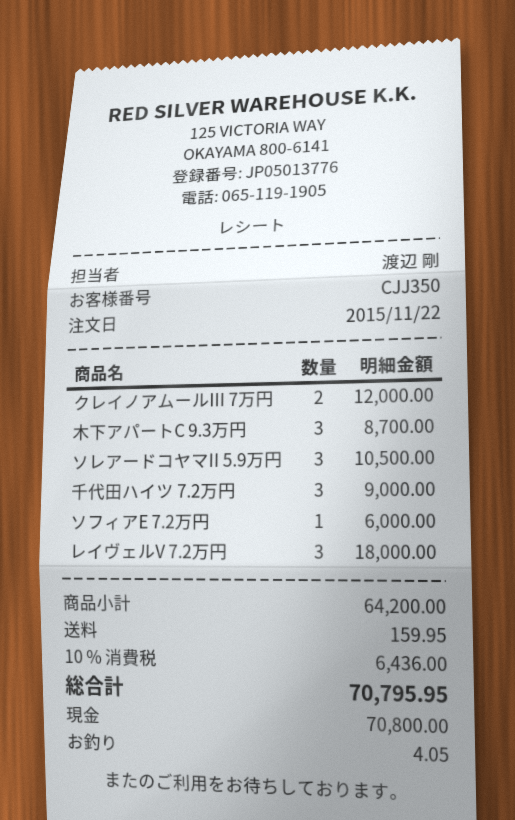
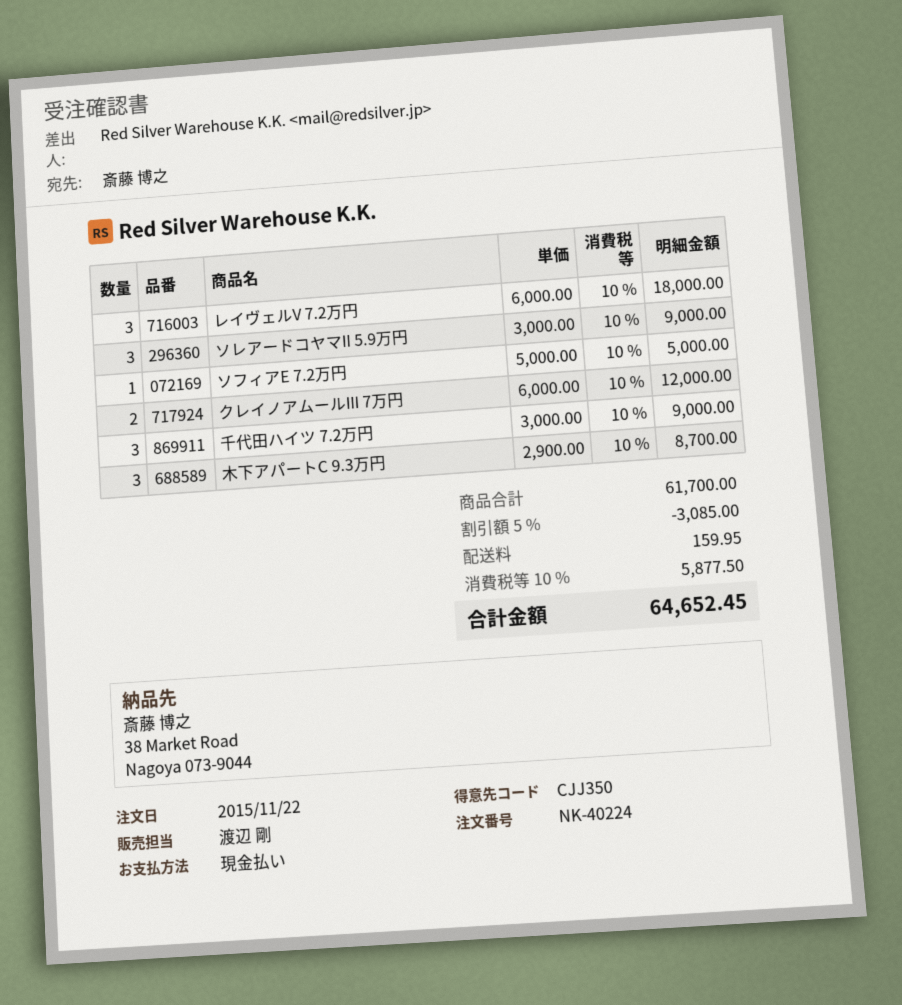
ソレアードコヤマII 5.9万円: 3 for 10500.00 -> 3 for 9000.00
ソフィアE 7.2万円: 1 for 6000.00 -> 1 for 5000.00
subtotal: 64200.00 -> 61700.00
discount: none -> 5% = 3085.00
tax: 10% = 6436.00 -> 10% = 5877.50
total: 70795.95 -> 64652.45

